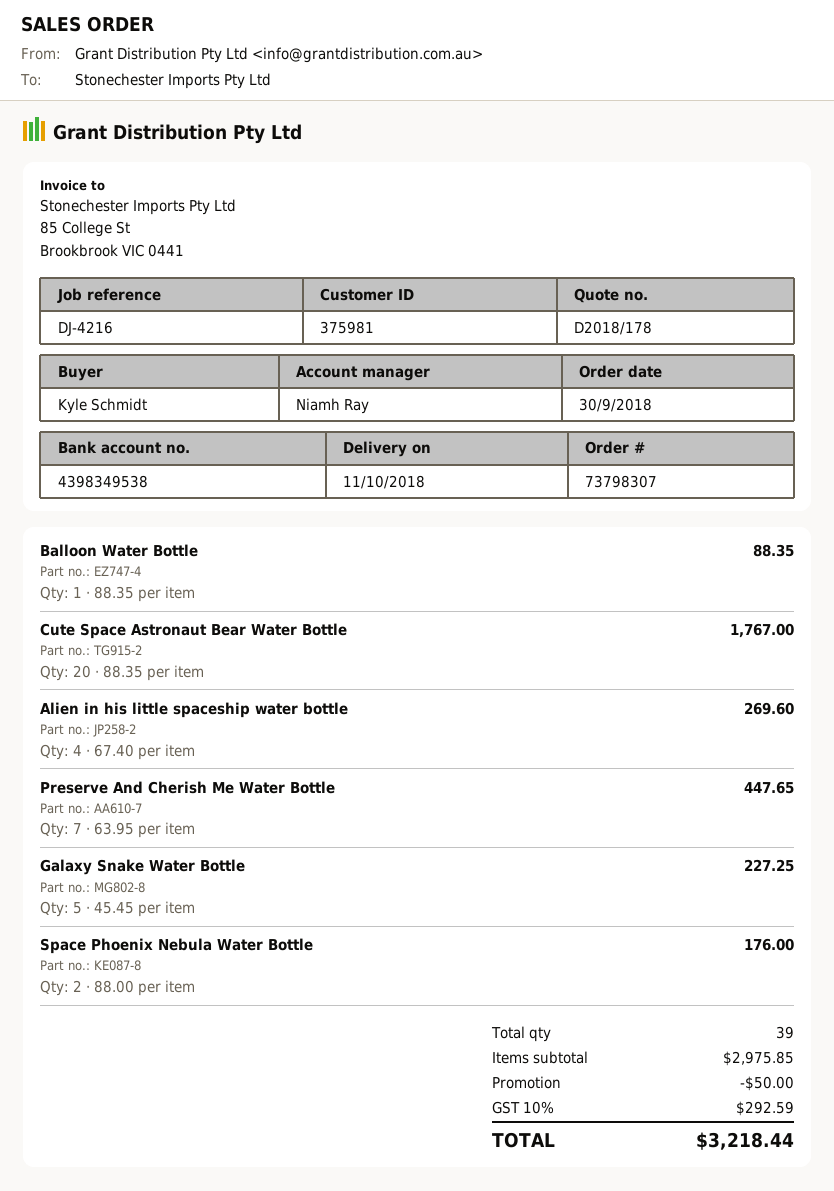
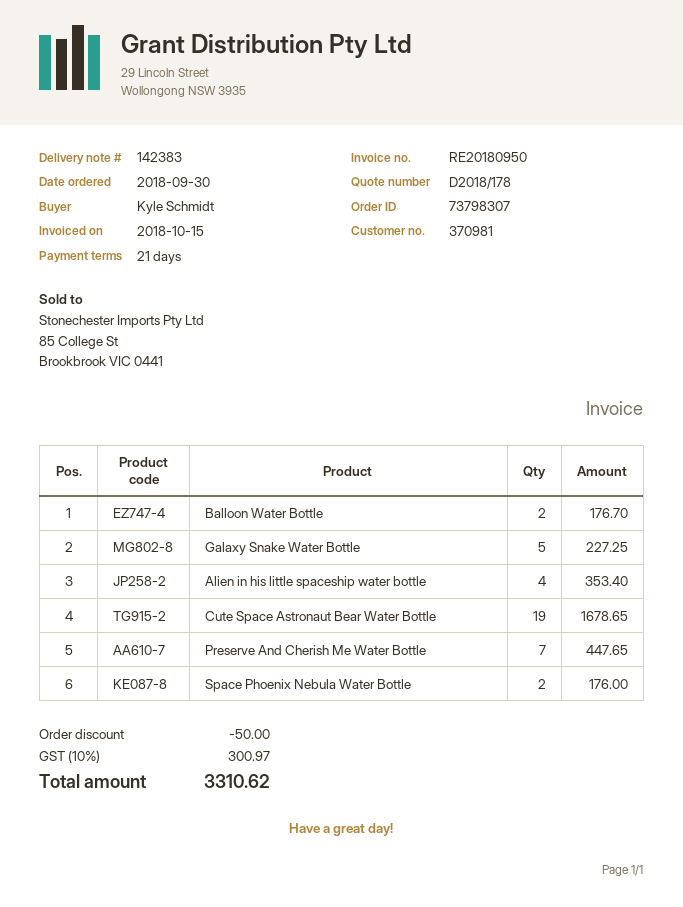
customer number: 375981 -> 370981
Balloon Water Bottle: 1 for 88.35 -> 2 for 176.70
Cute Space Astronaut Bear Water Bottle: 20 for 1767.00 -> 19 for 1678.65
Alien in his little spaceship water bottle: 4 for 269.60 -> 4 for 353.40
tax: 10% = 292.59 -> 10% = 300.97
total: 3218.44 -> 3310.62

